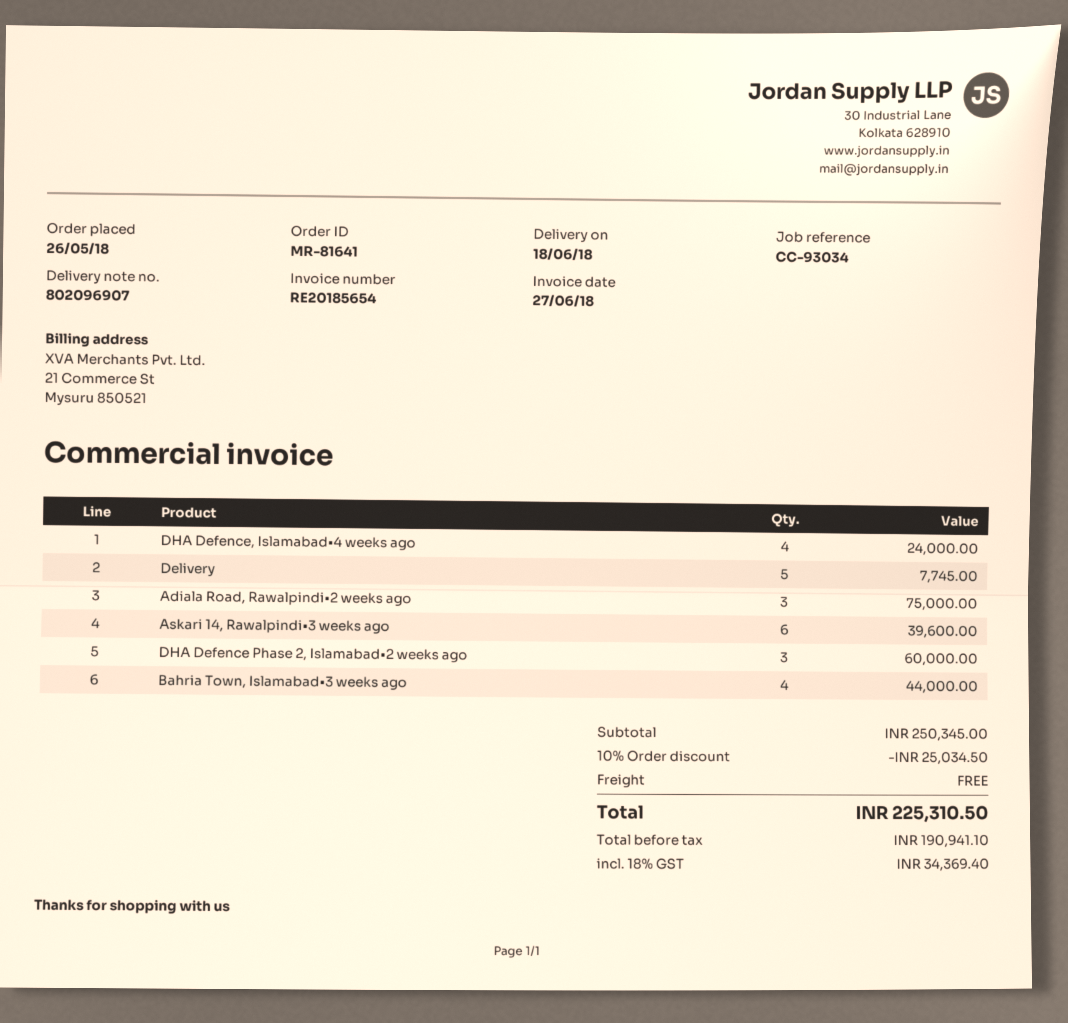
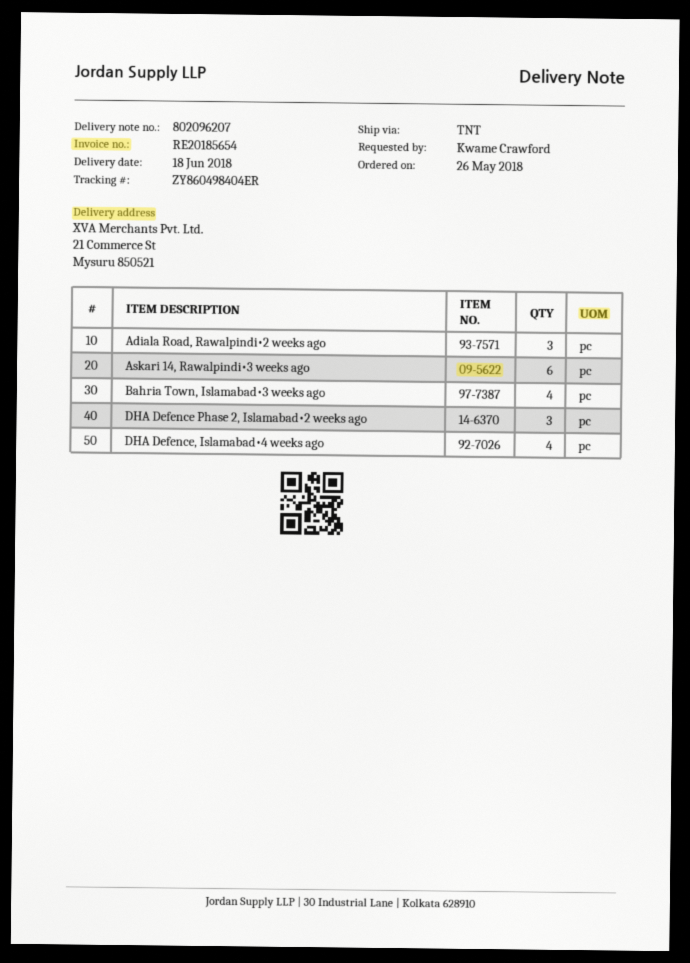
delivery note number: 802096907 -> 802096207
Delivery: 5 -> none

